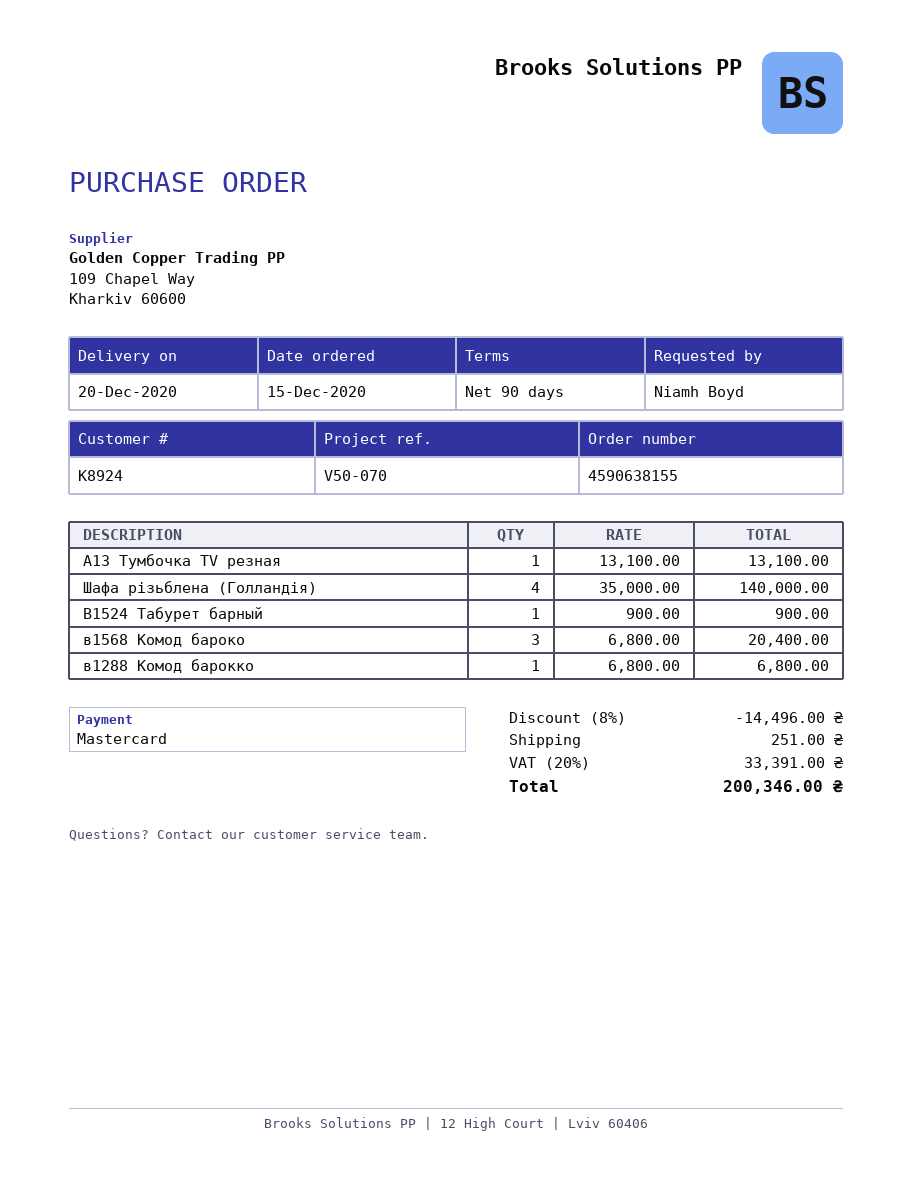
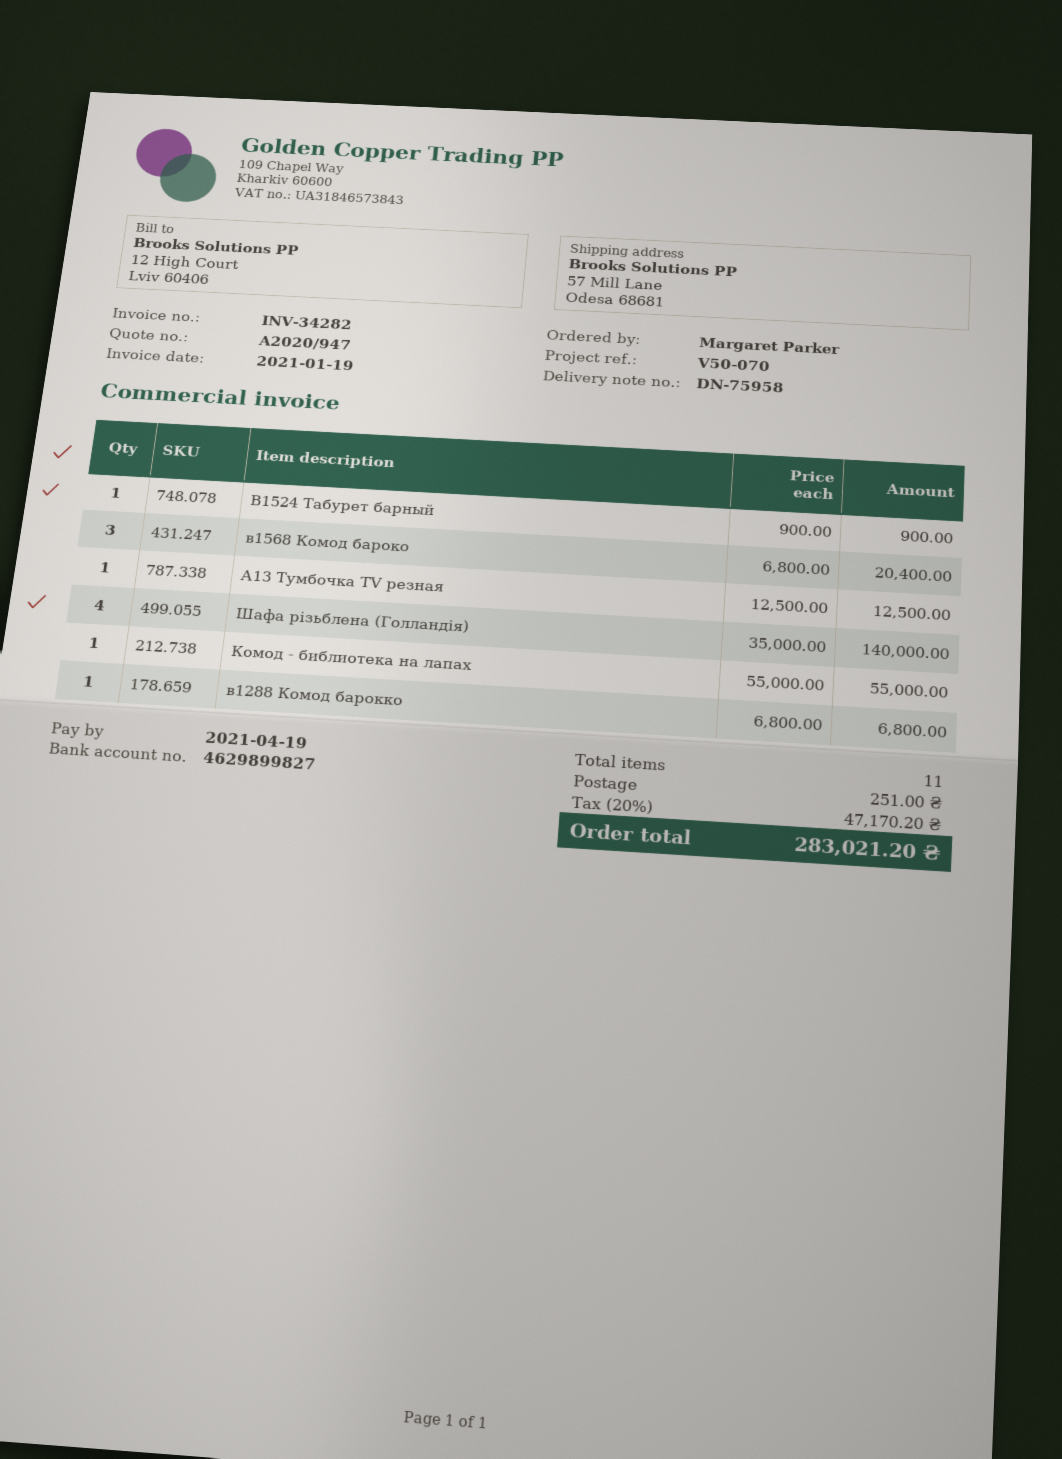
ordered by: Niamh Boyd -> Margaret Parker
А13 Тумбочка TV резная: 1 x 13100.00 = 13100.00 -> 1 x 12500.00 = 12500.00
Комод - библиотека на лапах: none -> 1 x 55000.00 = 55000.00
discount: 8% = 14496.00 -> none
tax: 20% = 33391.00 -> 20% = 47170.20
total: 200346.00 -> 283021.20

